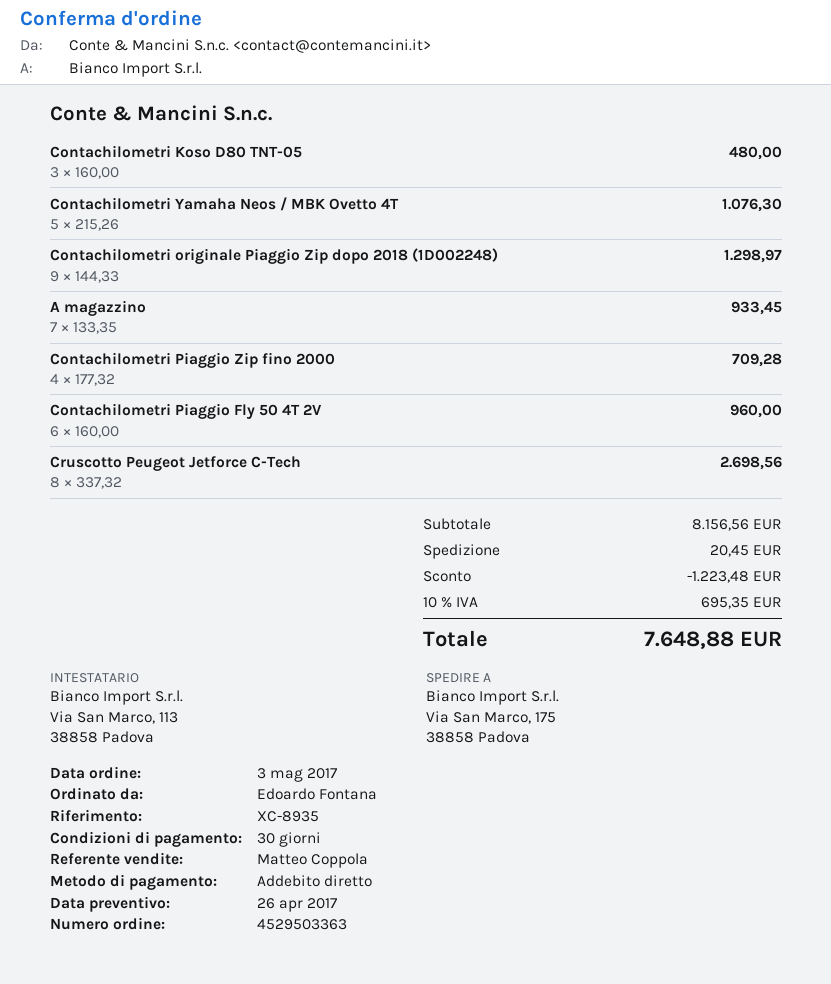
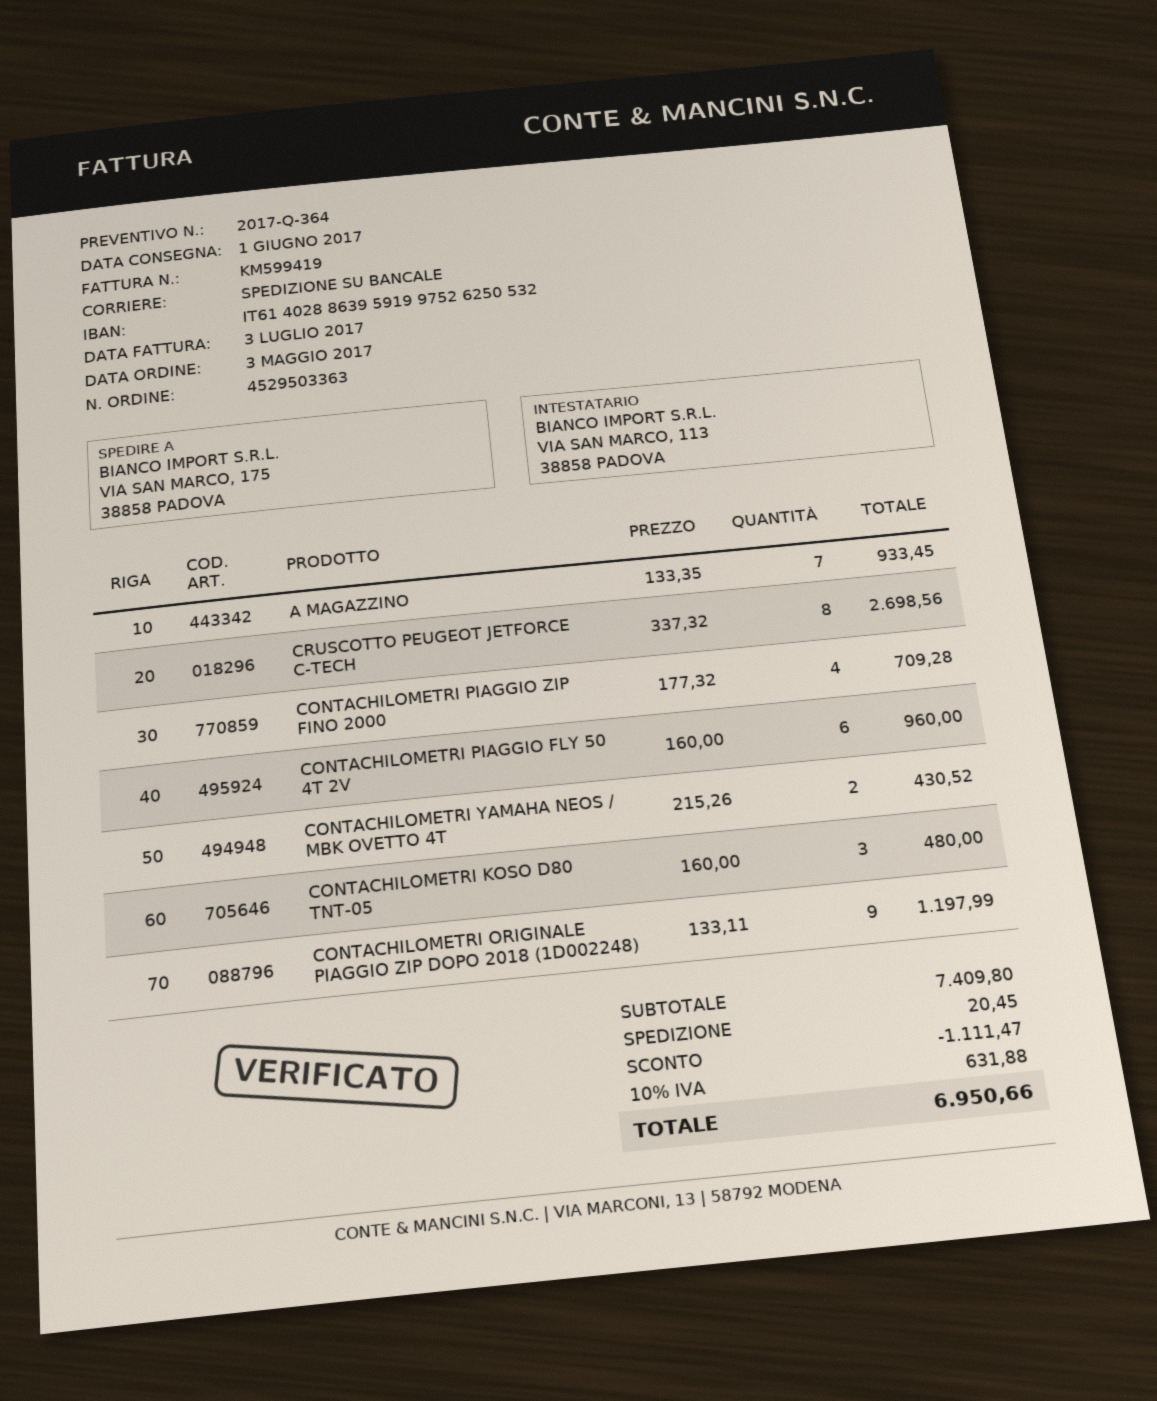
Contachilometri Yamaha Neos / MBK Ovetto 4T: 5 x 215.26 = 1076.30 -> 2 x 215.26 = 430.52
Contachilometri originale Piaggio Zip dopo 2018 (1D002248): 9 x 144.33 = 1298.97 -> 9 x 133.11 = 1197.99
subtotal: 8156.56 -> 7409.80
discount: 1223.48 -> 1111.47
tax: 10% = 695.35 -> 10% = 631.88
total: 7648.88 -> 6950.66

